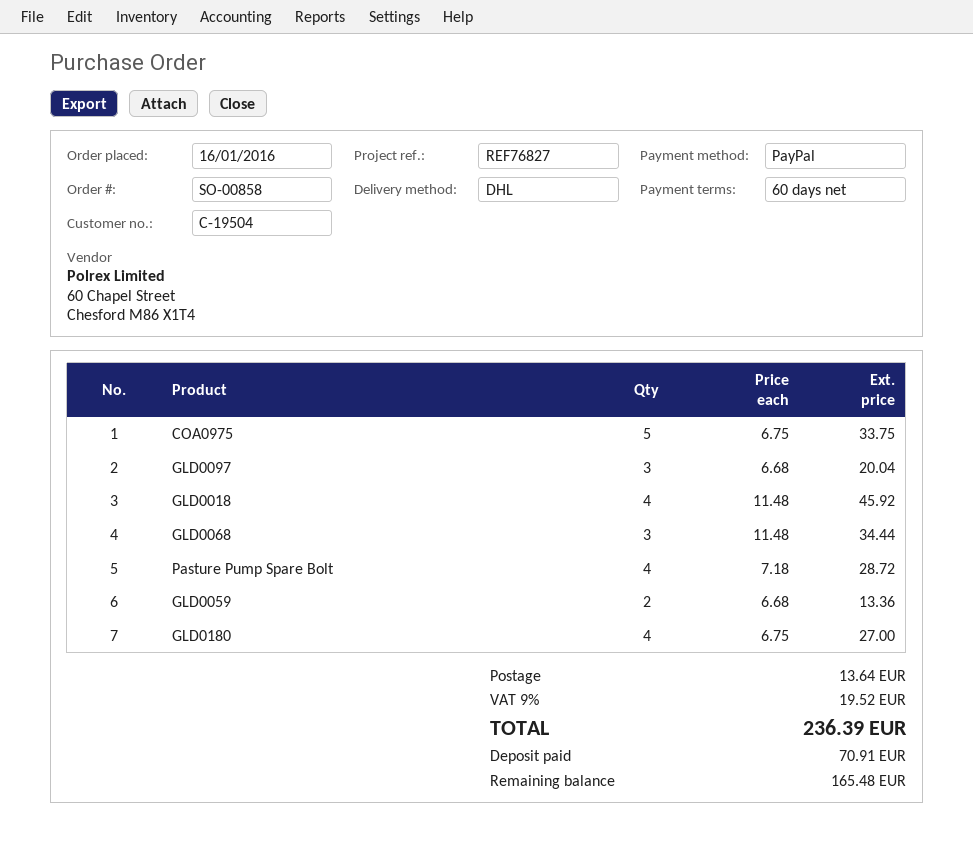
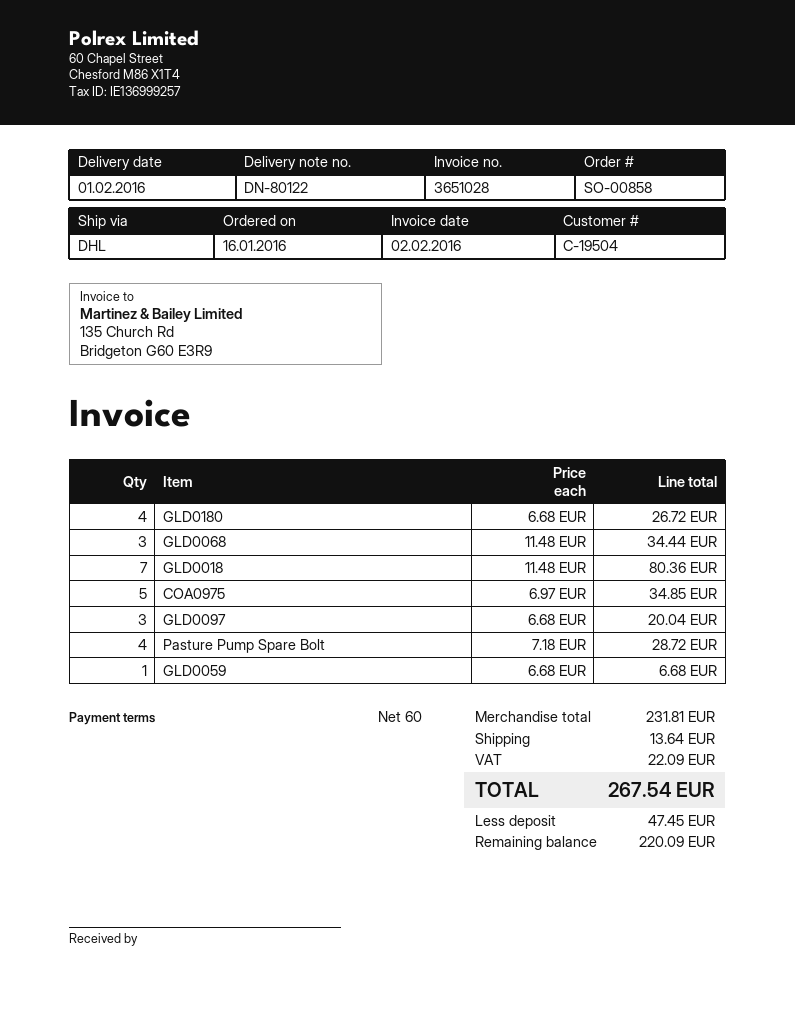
COA0975: 5 x 6.75 = 33.75 -> 5 x 6.97 = 34.85
GLD0018: 4 x 11.48 = 45.92 -> 7 x 11.48 = 80.36
GLD0059: 2 x 6.68 = 13.36 -> 1 x 6.68 = 6.68
GLD0180: 4 x 6.75 = 27.00 -> 4 x 6.68 = 26.72
tax: 19.52 -> 22.09
total: 236.39 -> 267.54
deposit: 70.91 -> 47.45
balance: 165.48 -> 220.09

